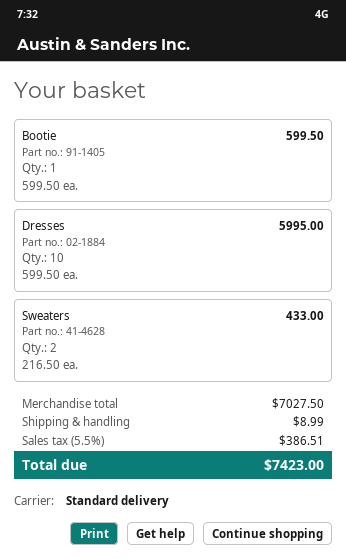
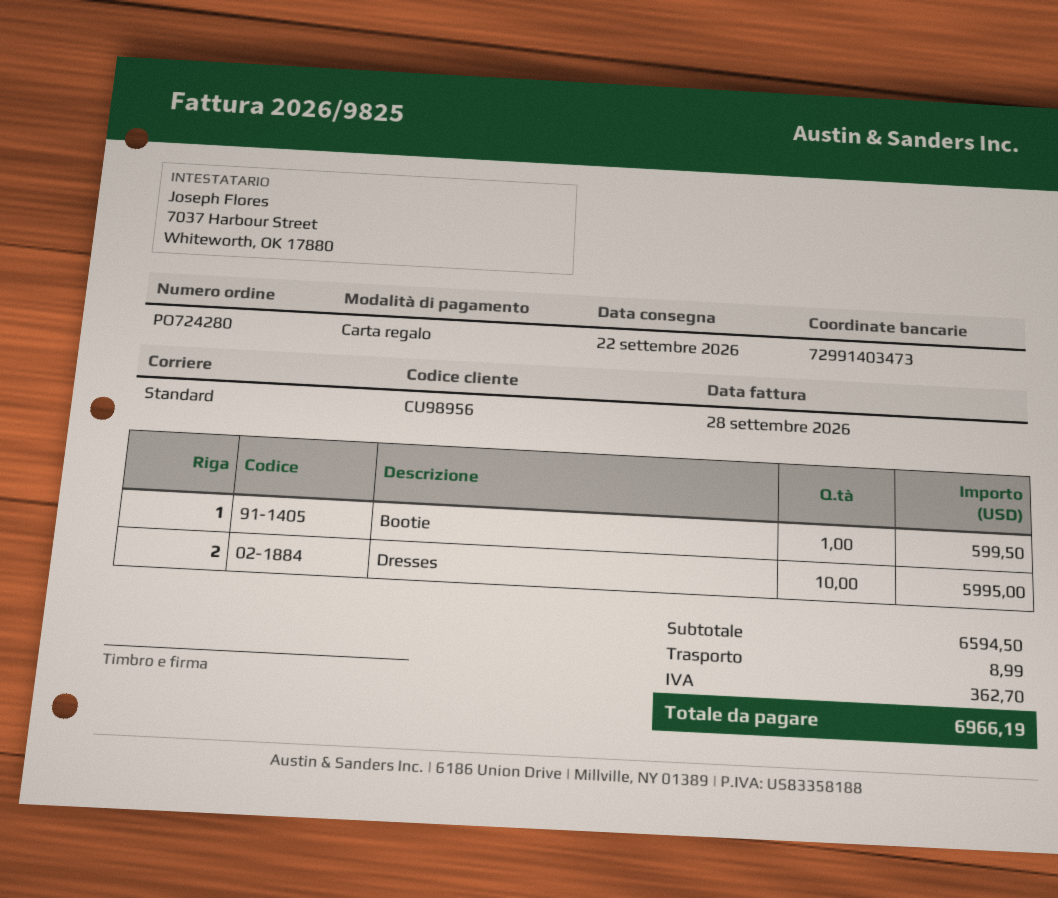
Sweaters: 2 for 433.00 -> none
subtotal: 7027.50 -> 6594.50
tax: 386.51 -> 362.70
total: 7423.00 -> 6966.19

